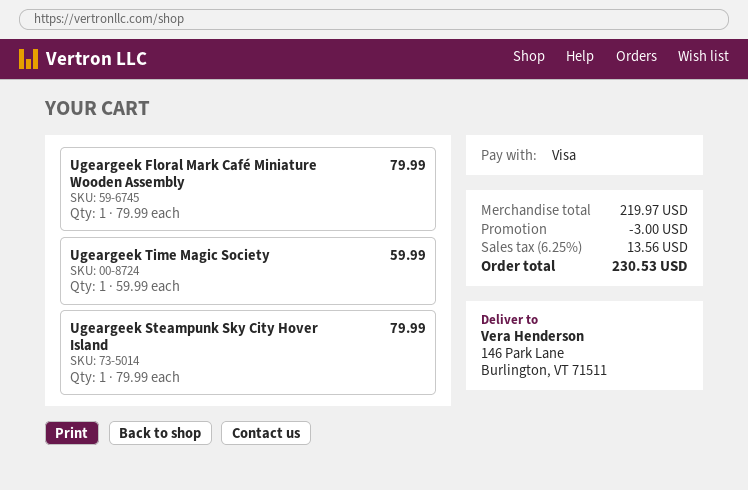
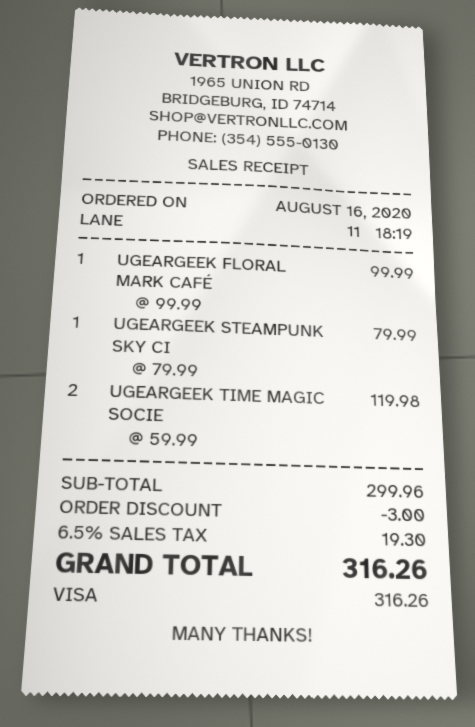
Ugeargeek Floral Mark Café Miniature Wooden Assembly: 1 x 79.99 = 79.99 -> 1 x 99.99 = 99.99
Ugeargeek Time Magic Society: 1 x 59.99 = 59.99 -> 2 x 59.99 = 119.98
subtotal: 219.97 -> 299.96
tax: 6.25% = 13.56 -> 6.5% = 19.30
total: 230.53 -> 316.26

